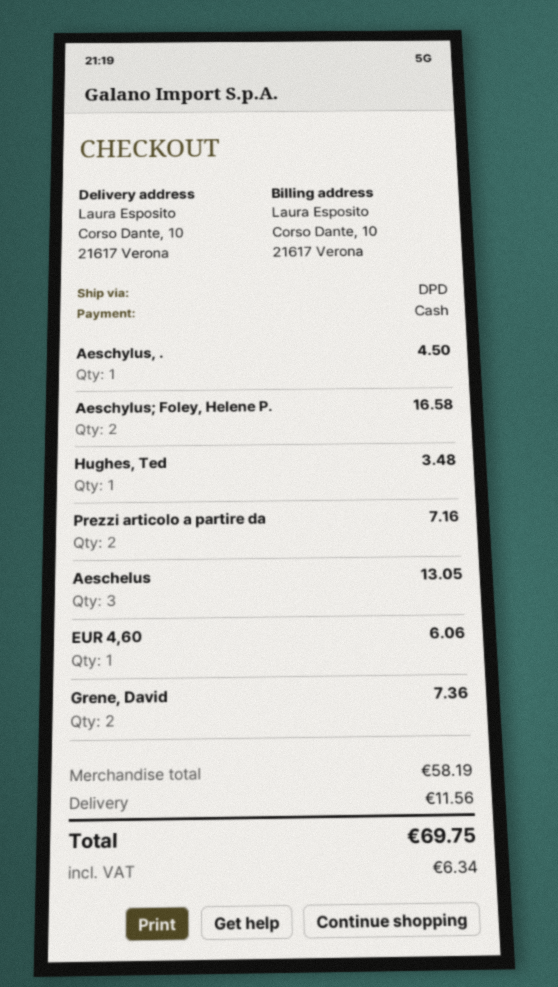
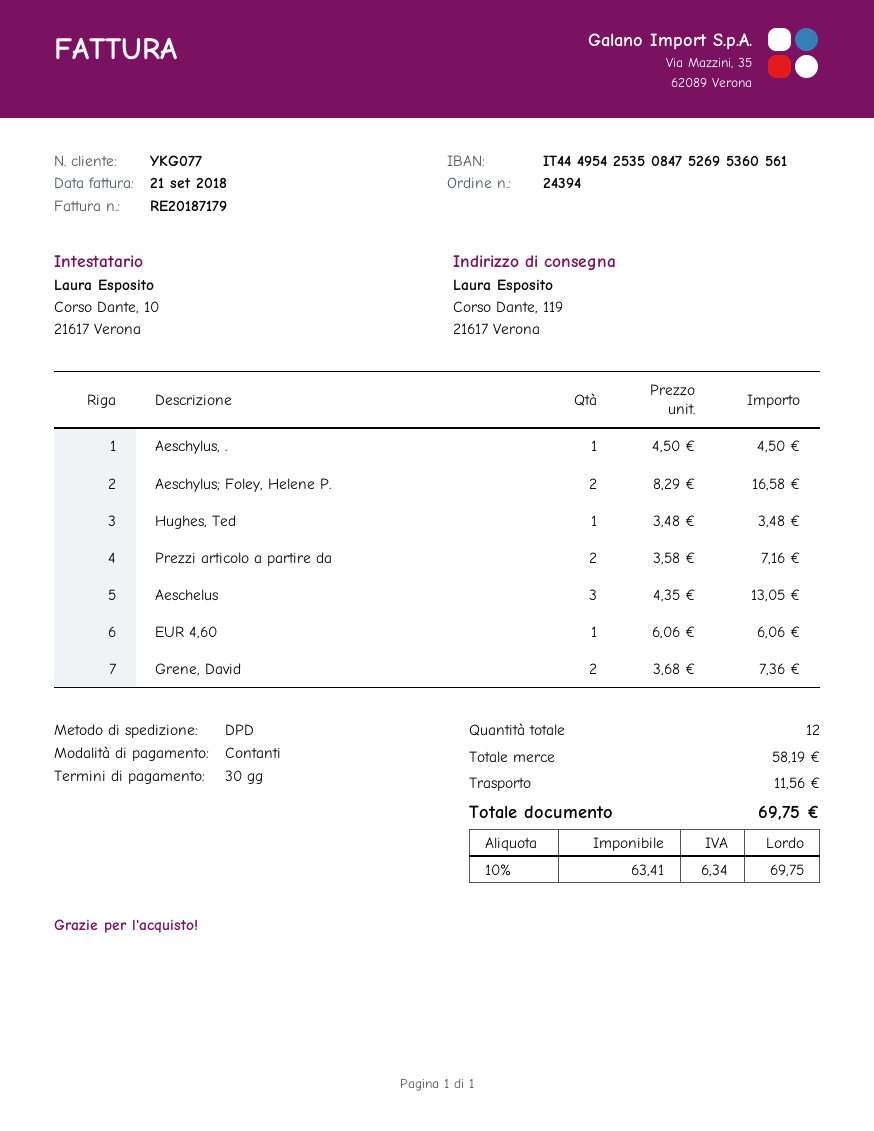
ship to: Corso Dante, 10, 21617 Verona -> Corso Dante, 119, 21617 Verona

